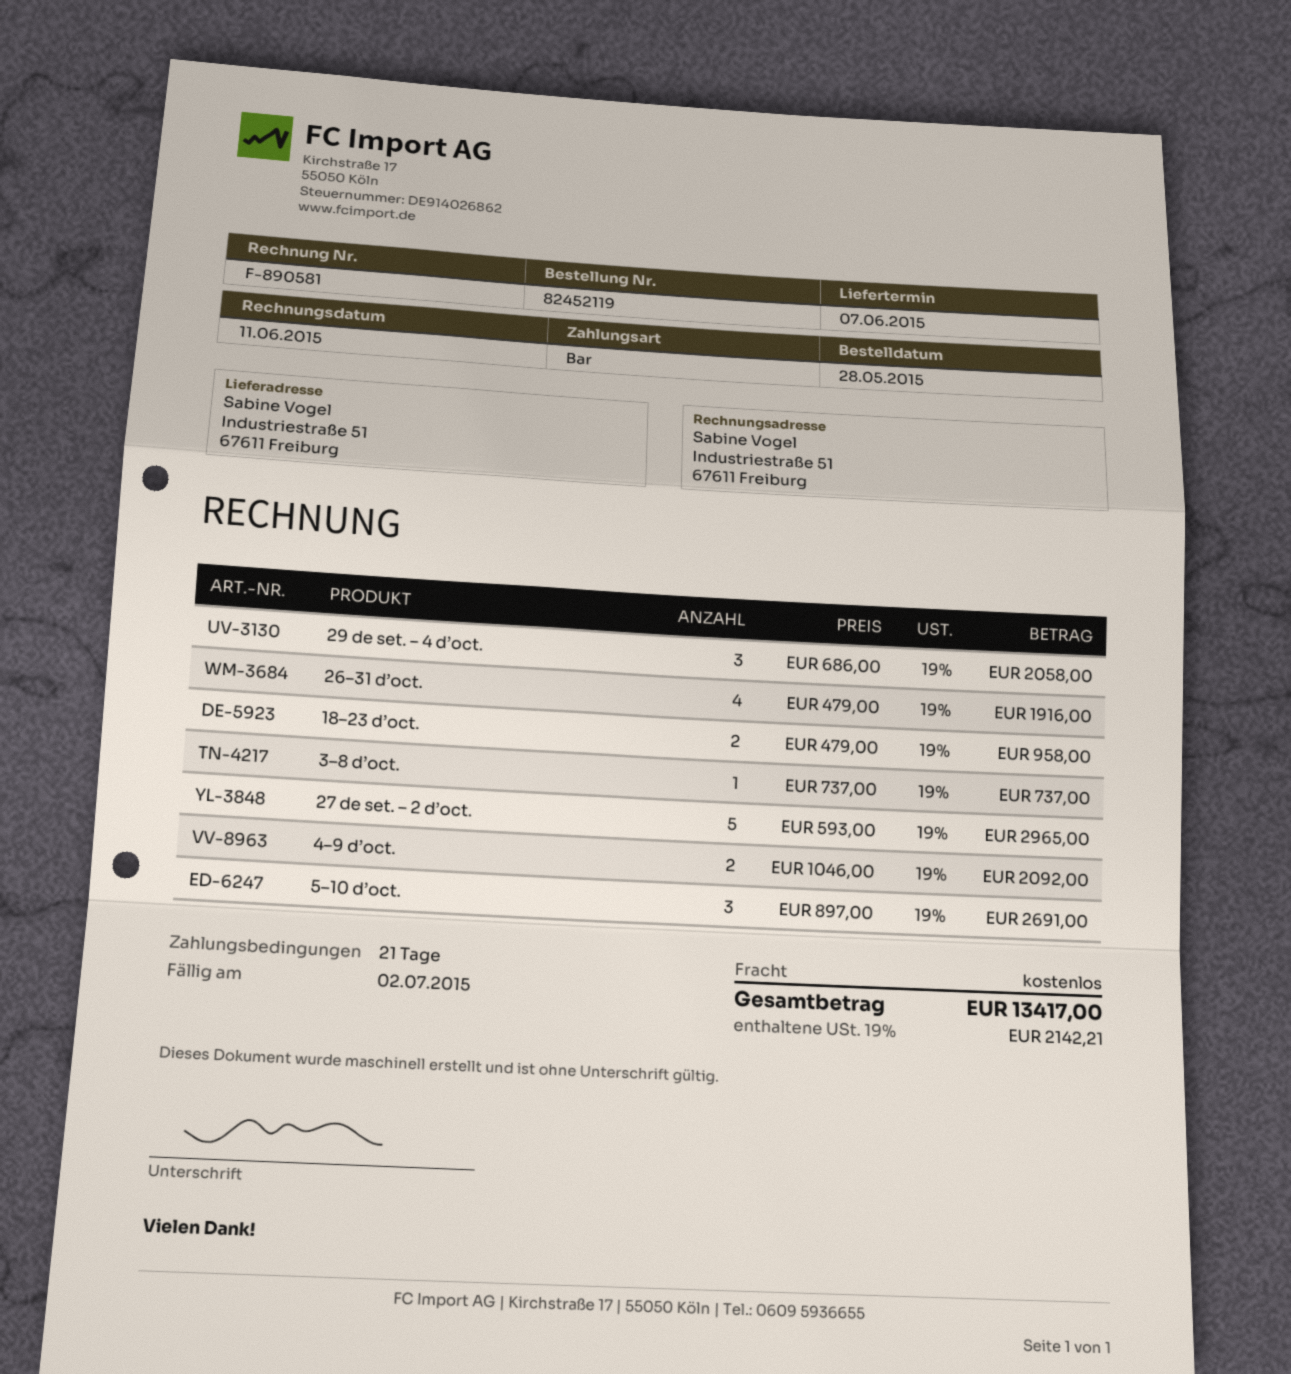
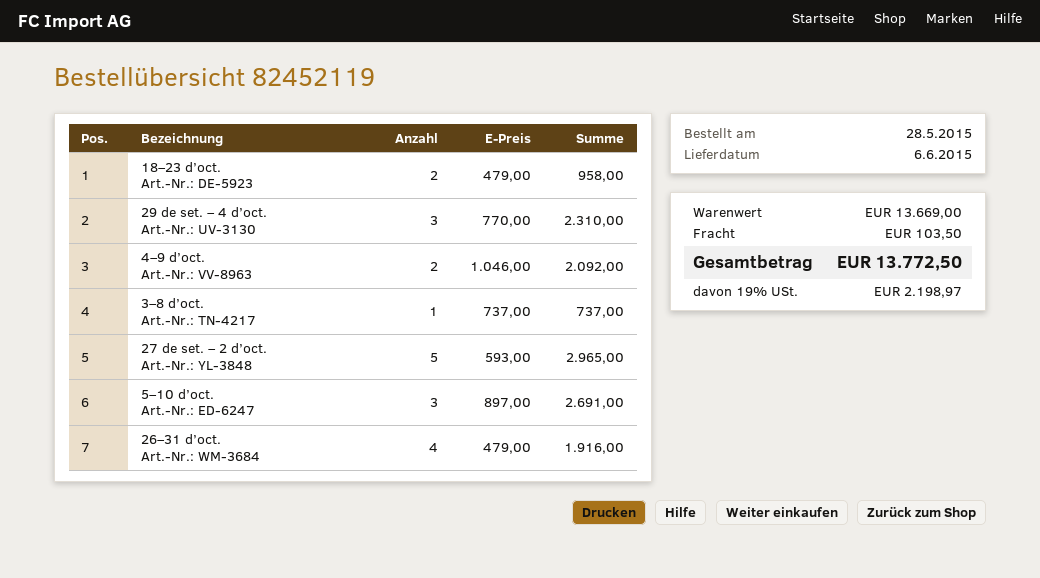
delivery date: 2015-06-07 -> 2015-06-06
29 de set. – 4 d’oct.: 3 x 686.00 = 2058.00 -> 3 x 770.00 = 2310.00
shipping: 0.00 -> 103.50
tax: 19% = 2142.21 -> 19% = 2198.97
total: 13417.00 -> 13772.50

